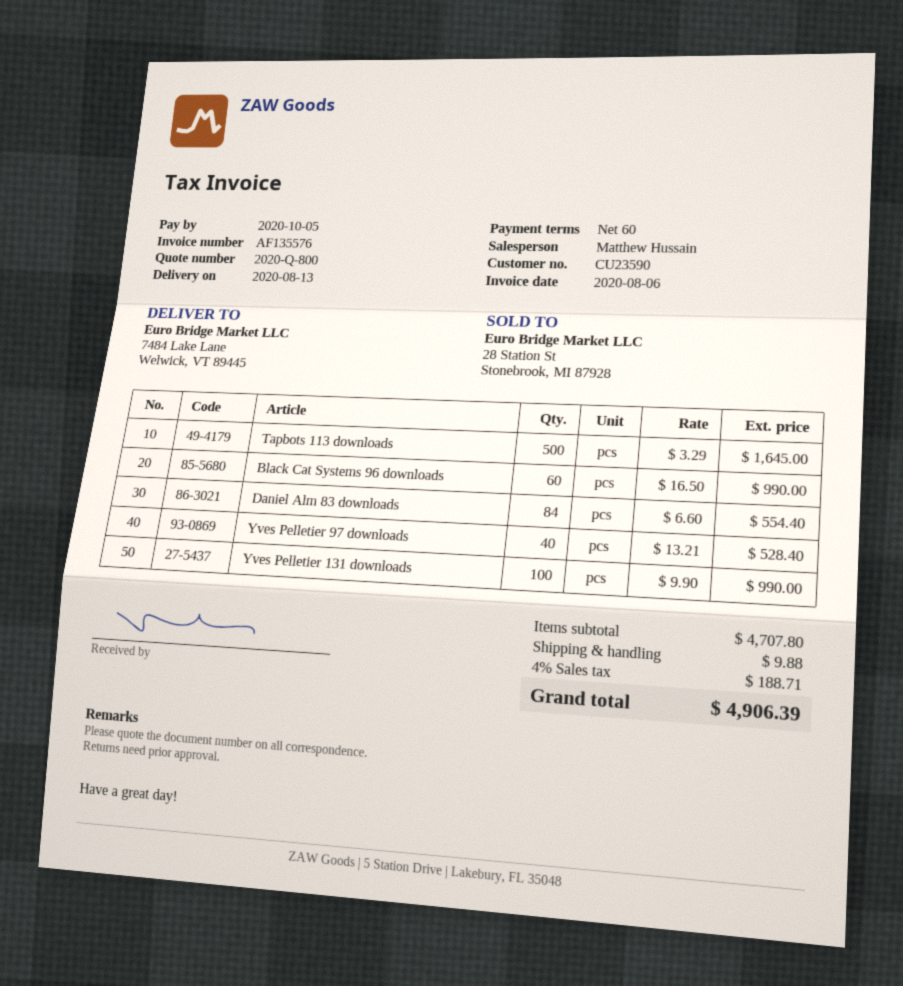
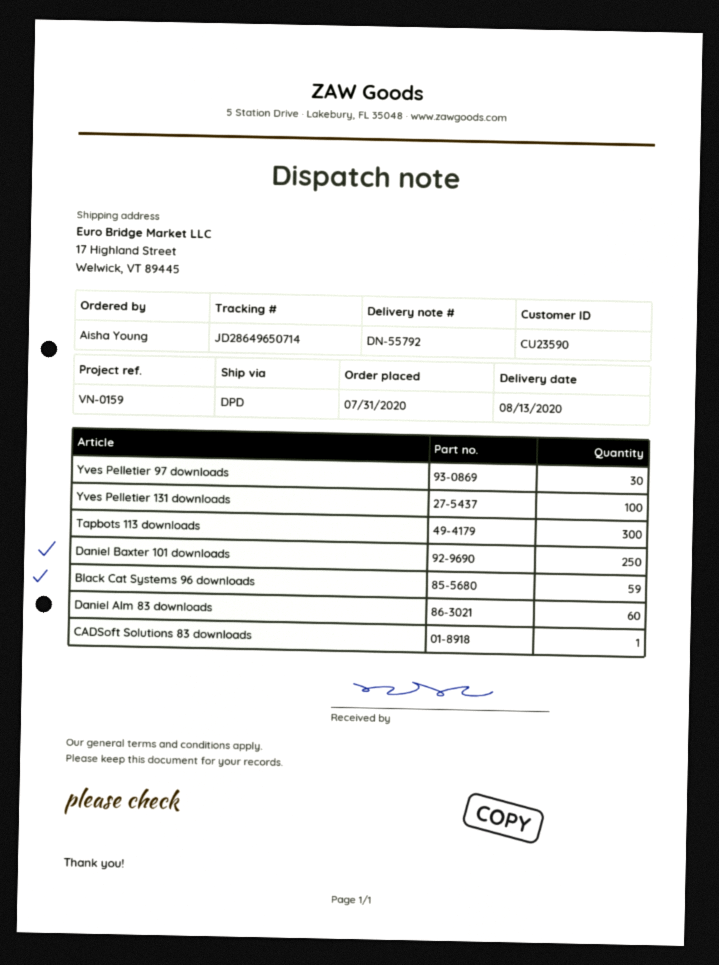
ship to: 7484 Lake Lane, Welwick, VT 89445 -> 17 Highland Street, Welwick, VT 89445
Tapbots 113 downloads: 500 -> 300
Black Cat Systems 96 downloads: 60 -> 59
Daniel Alm 83 downloads: 84 -> 60
Yves Pelletier 97 downloads: 40 -> 30
Daniel Baxter 101 downloads: none -> 250
CADSoft Solutions 83 downloads: none -> 1

